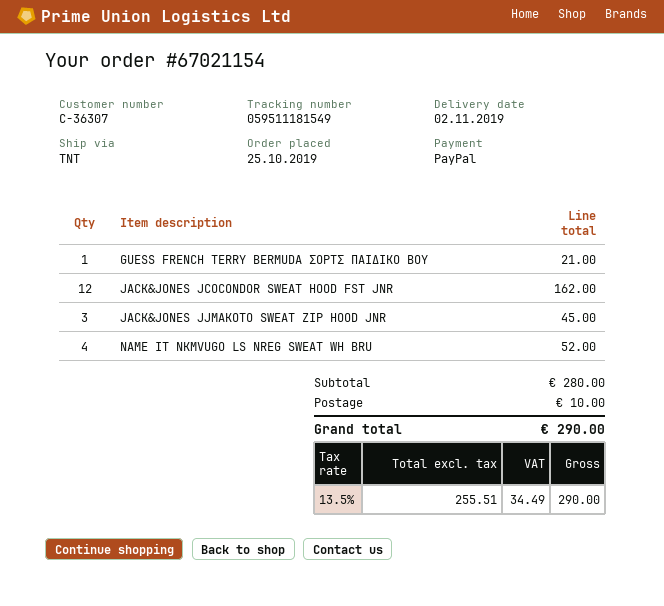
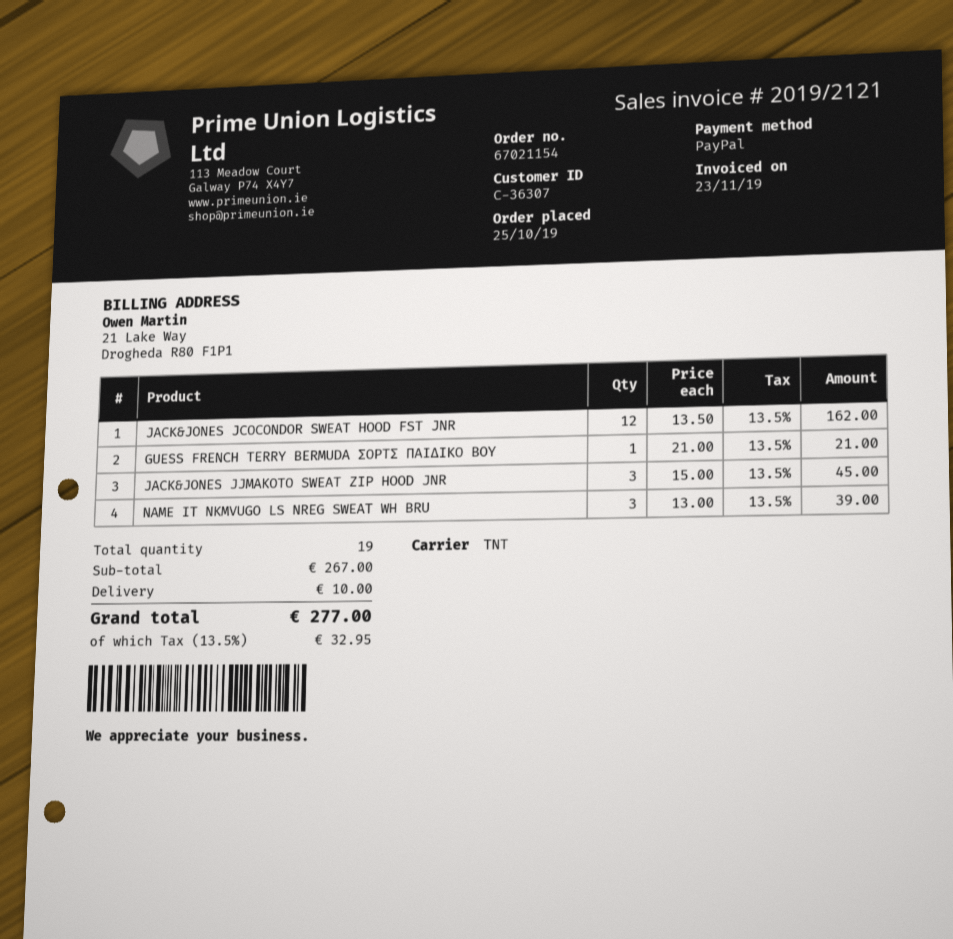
NAME IT NKMVUGO LS NREG SWEAT WH BRU: 4 for 52.00 -> 3 for 39.00
subtotal: 280.00 -> 267.00
tax: 13.5% = 34.49 -> 13.5% = 32.95
total: 290.00 -> 277.00

